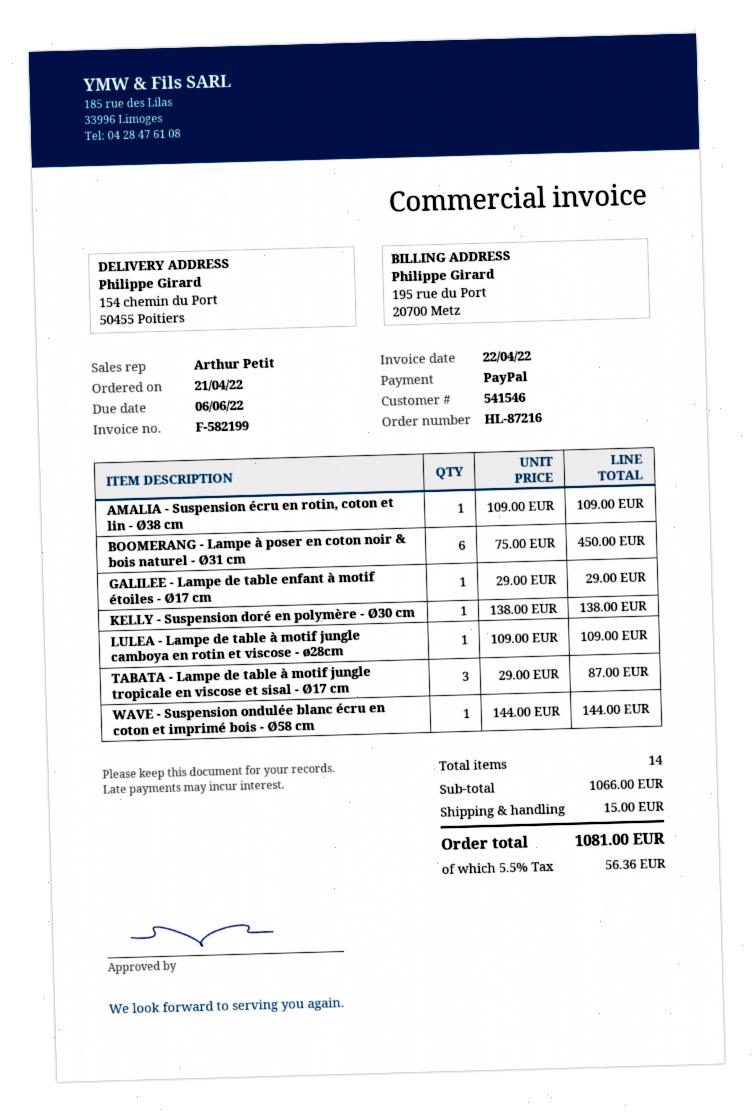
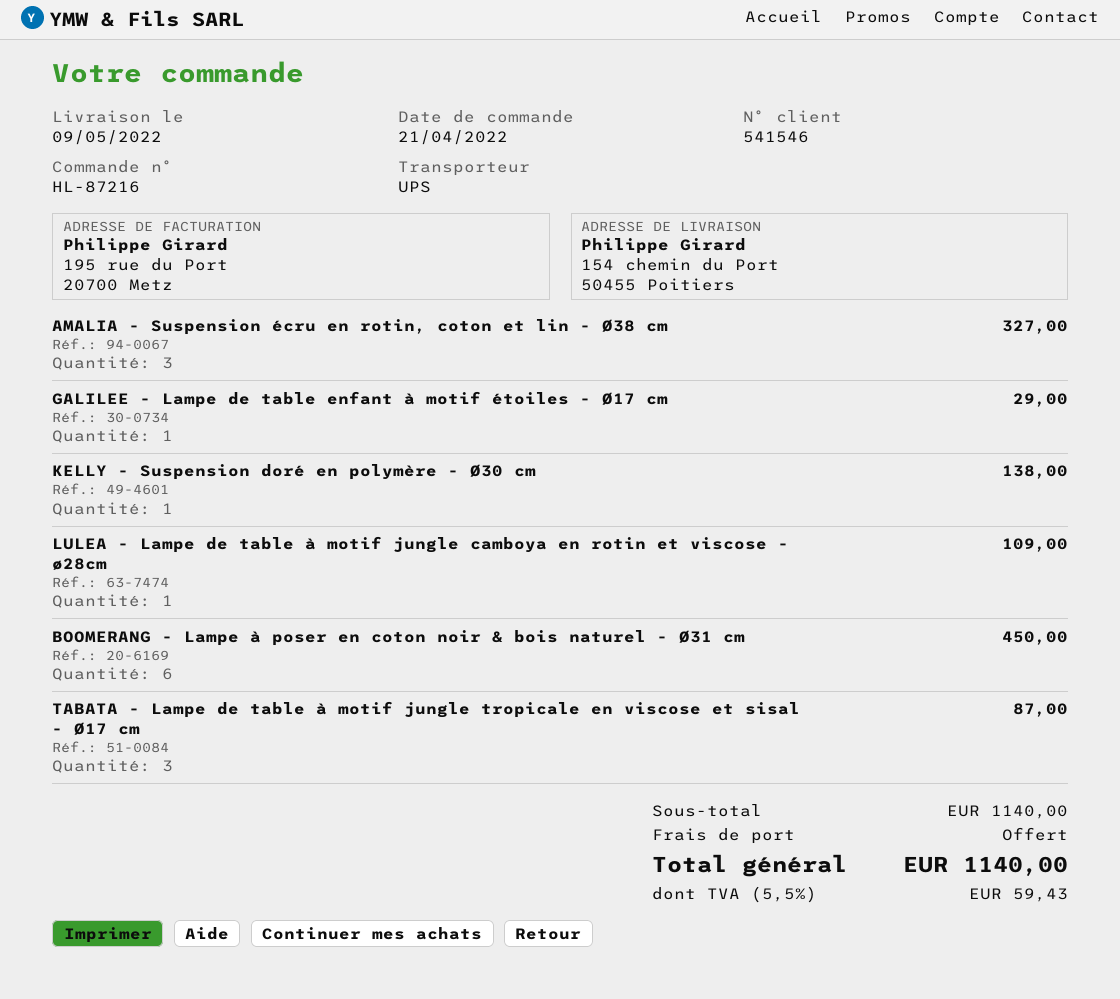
AMALIA - Suspension écru en rotin, coton et lin - Ø38 cm: 1 for 109.00 -> 3 for 327.00
WAVE - Suspension ondulée blanc écru en coton et imprimé bois - Ø58 cm: 1 for 144.00 -> none
subtotal: 1066.00 -> 1140.00
shipping: 15.00 -> 0.00
tax: 5.5% = 56.36 -> 5.5% = 59.43
total: 1081.00 -> 1140.00

